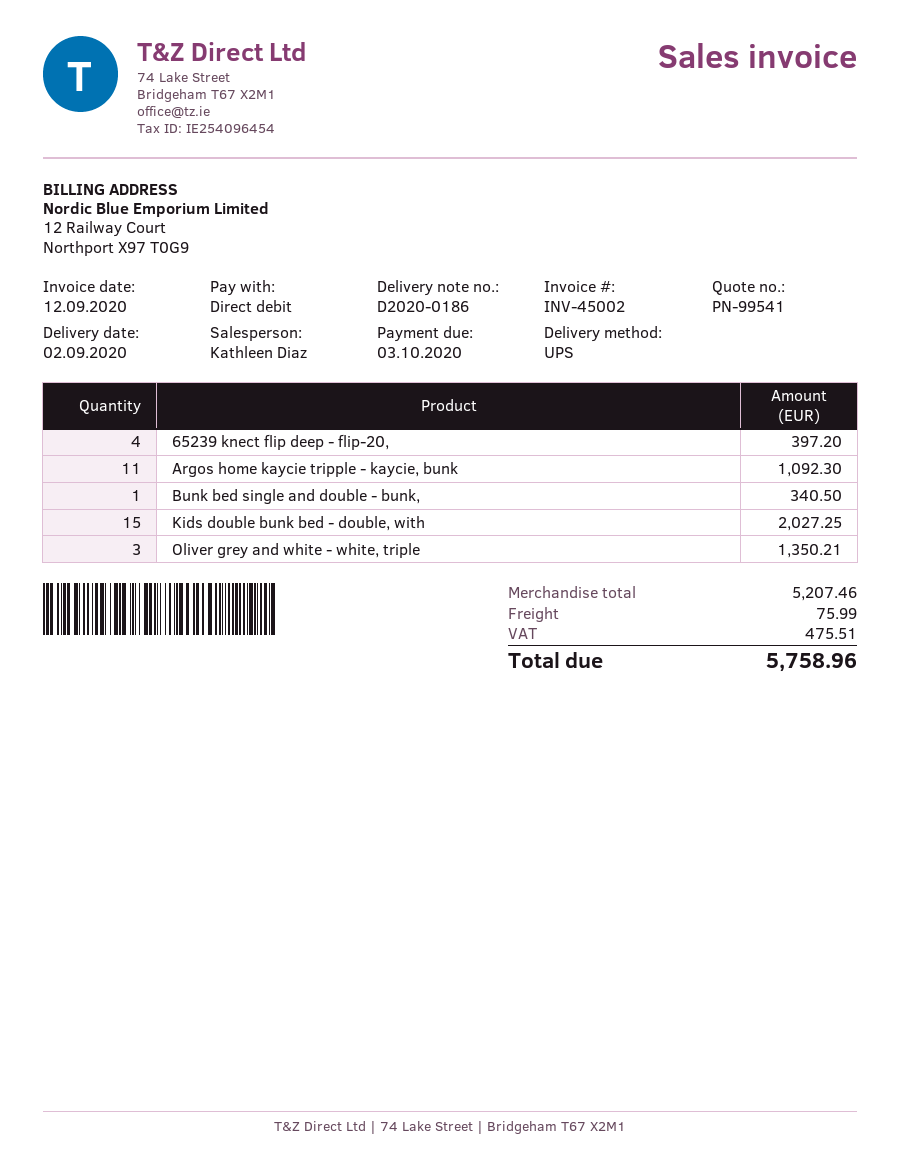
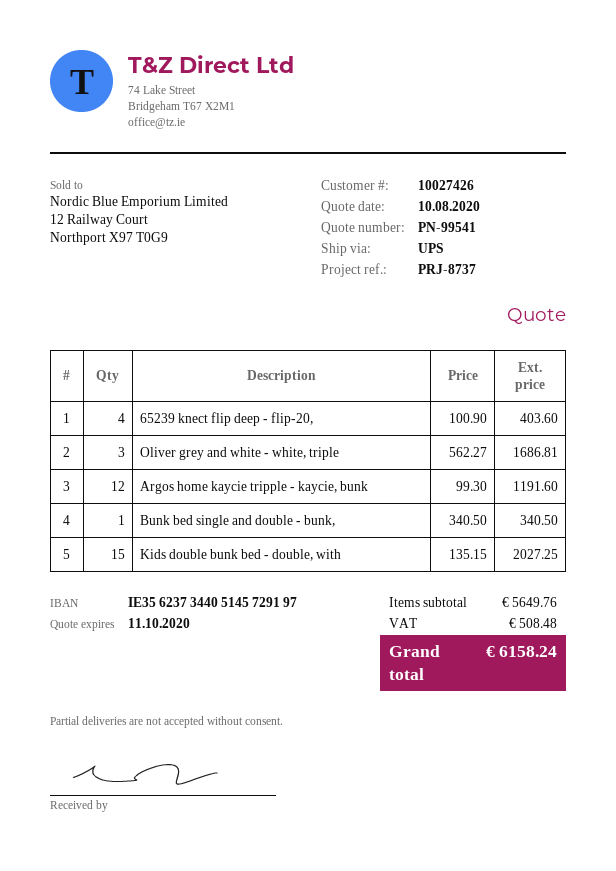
65239 knect flip deep - flip-20,: 4 for 397.20 -> 4 for 403.60
Argos home kaycie tripple - kaycie, bunk: 11 for 1092.30 -> 12 for 1191.60
Oliver grey and white - white, triple: 3 for 1350.21 -> 3 for 1686.81
subtotal: 5207.46 -> 5649.76
shipping: 75.99 -> none
tax: 475.51 -> 508.48
total: 5758.96 -> 6158.24

